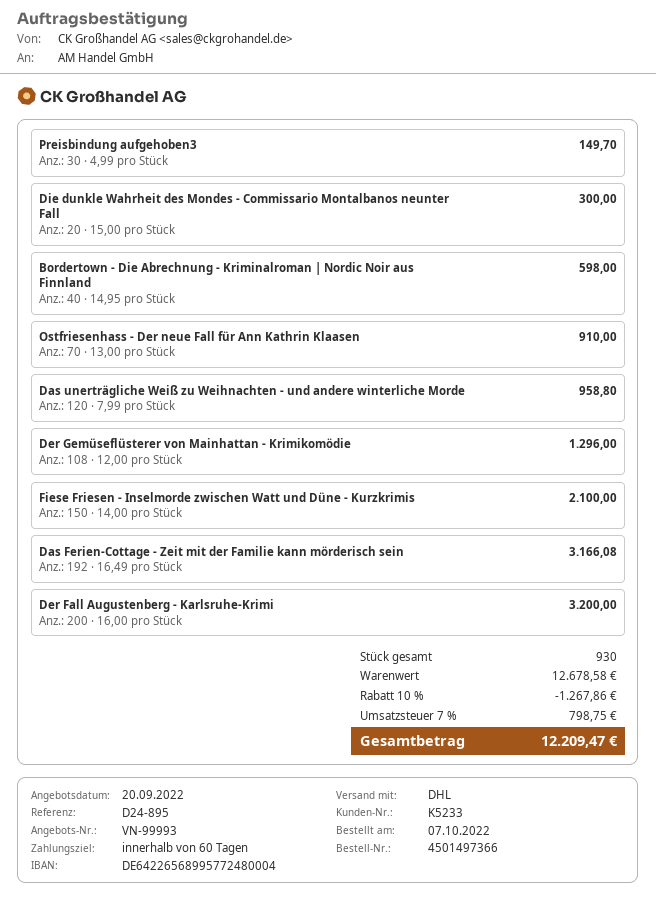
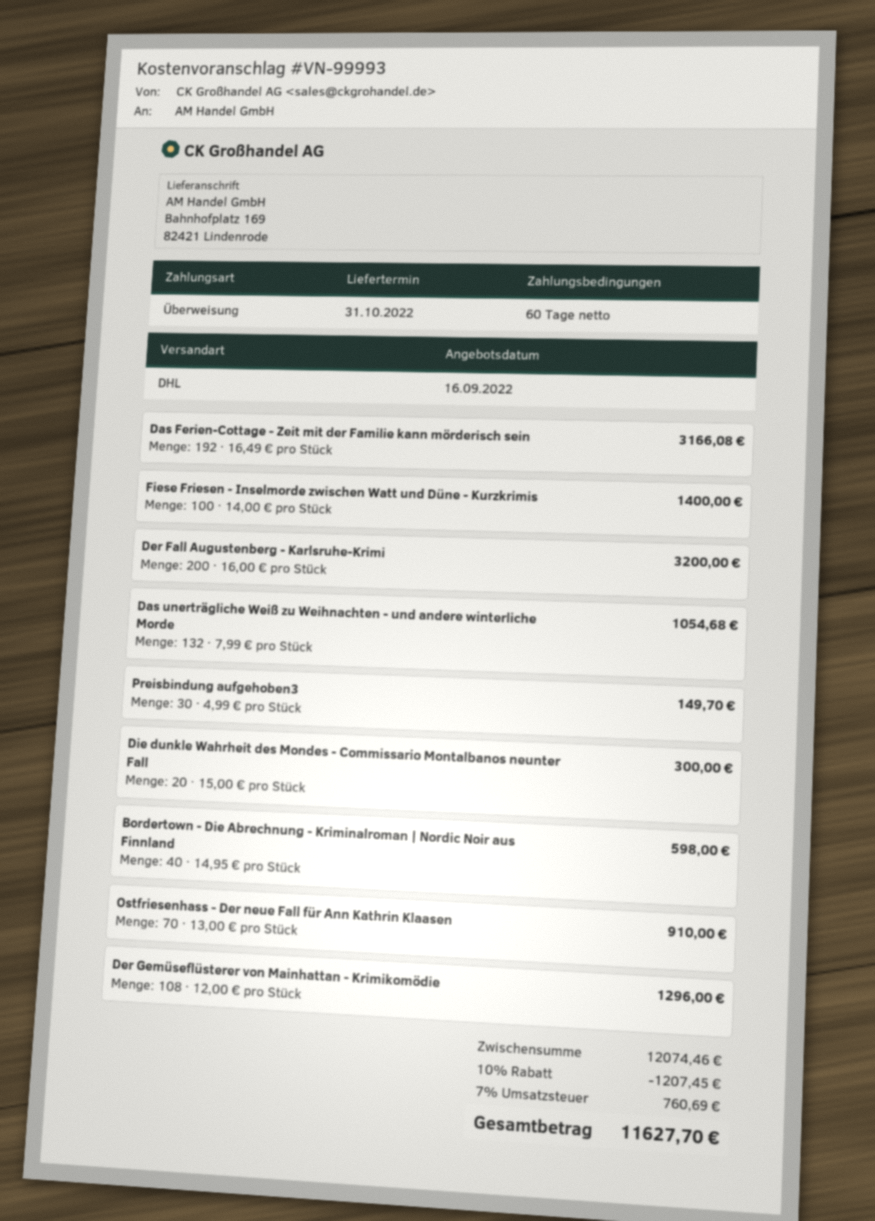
quote date: 2022-09-20 -> 2022-09-16
Das unerträgliche Weiß zu Weihnachten - und andere winterliche Morde: 120 x 7.99 = 958.80 -> 132 x 7.99 = 1054.68
Fiese Friesen - Inselmorde zwischen Watt und Düne - Kurzkrimis: 150 x 14.00 = 2100.00 -> 100 x 14.00 = 1400.00
subtotal: 12678.58 -> 12074.46
discount: 10% = 1267.86 -> 10% = 1207.45
tax: 7% = 798.75 -> 7% = 760.69
total: 12209.47 -> 11627.70

